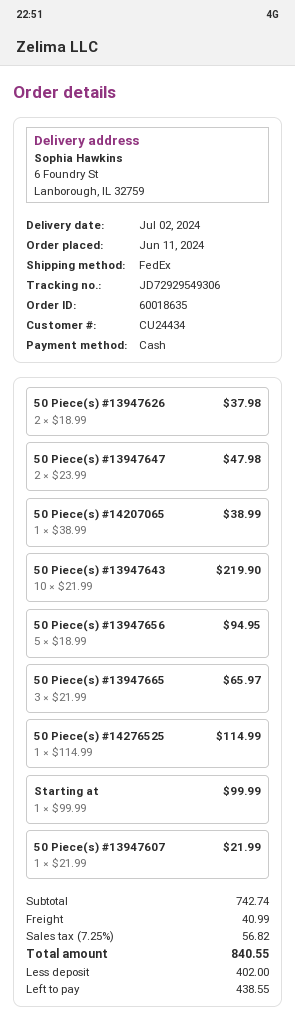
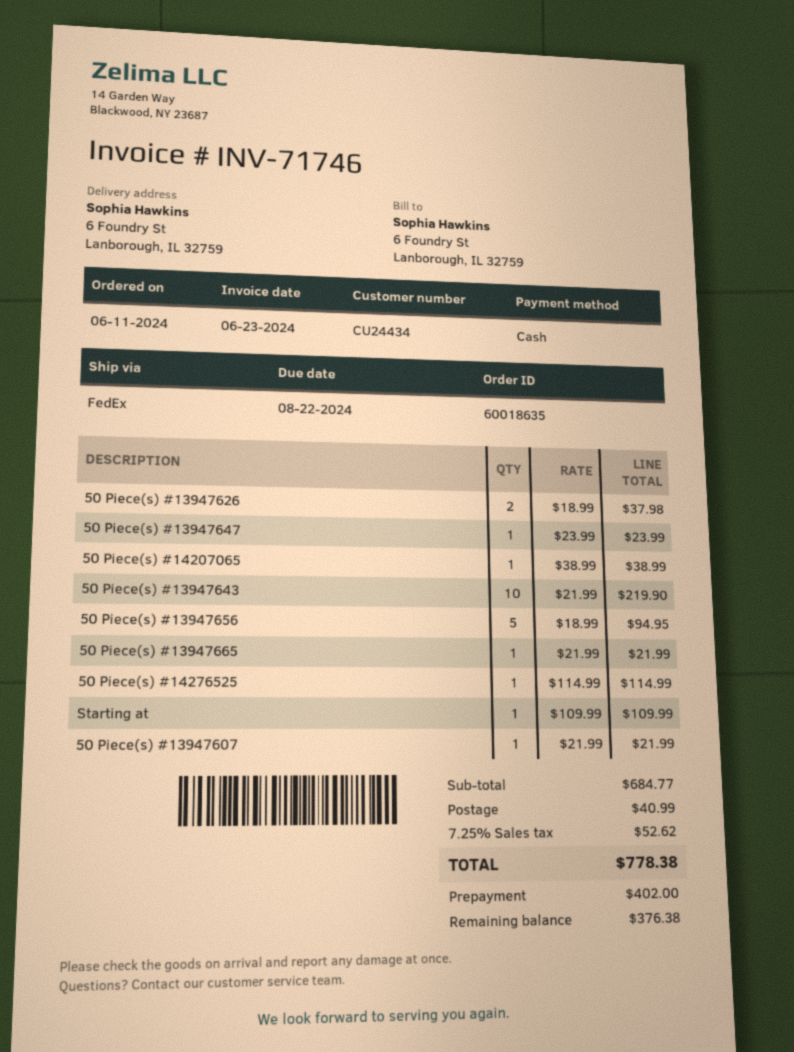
50 Piece(s) #13947647: 2 x 23.99 = 47.98 -> 1 x 23.99 = 23.99
50 Piece(s) #13947665: 3 x 21.99 = 65.97 -> 1 x 21.99 = 21.99
Starting at: 1 x 99.99 = 99.99 -> 1 x 109.99 = 109.99
subtotal: 742.74 -> 684.77
tax: 7.25% = 56.82 -> 7.25% = 52.62
total: 840.55 -> 778.38
balance: 438.55 -> 376.38

